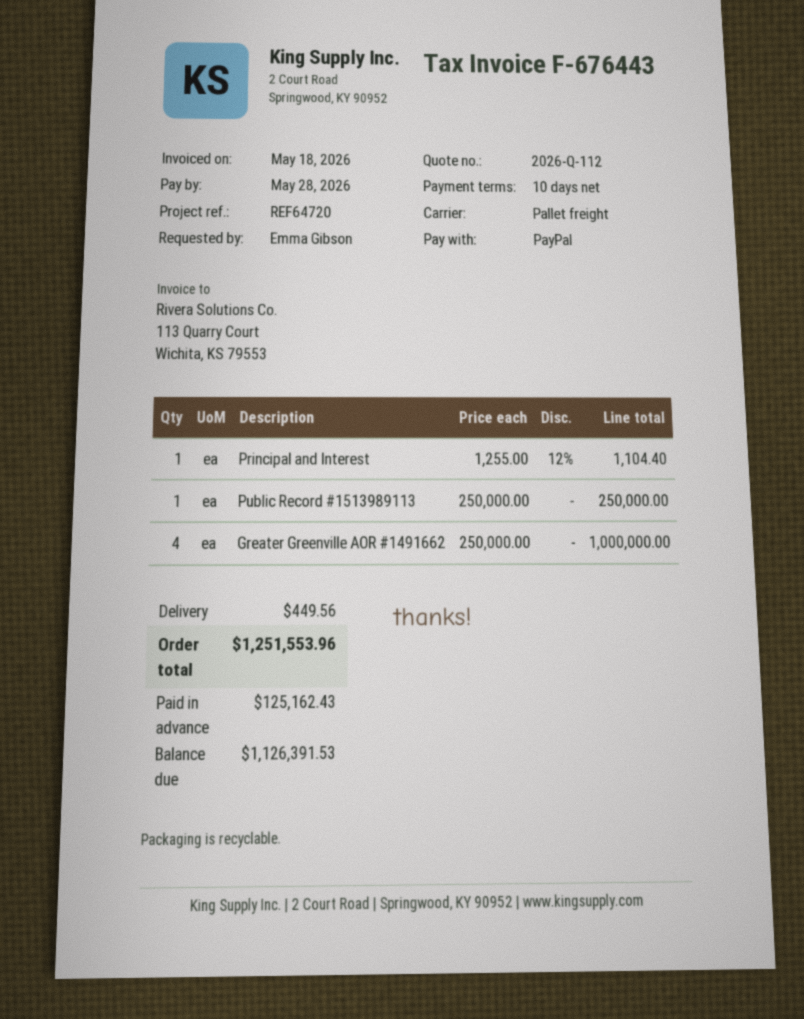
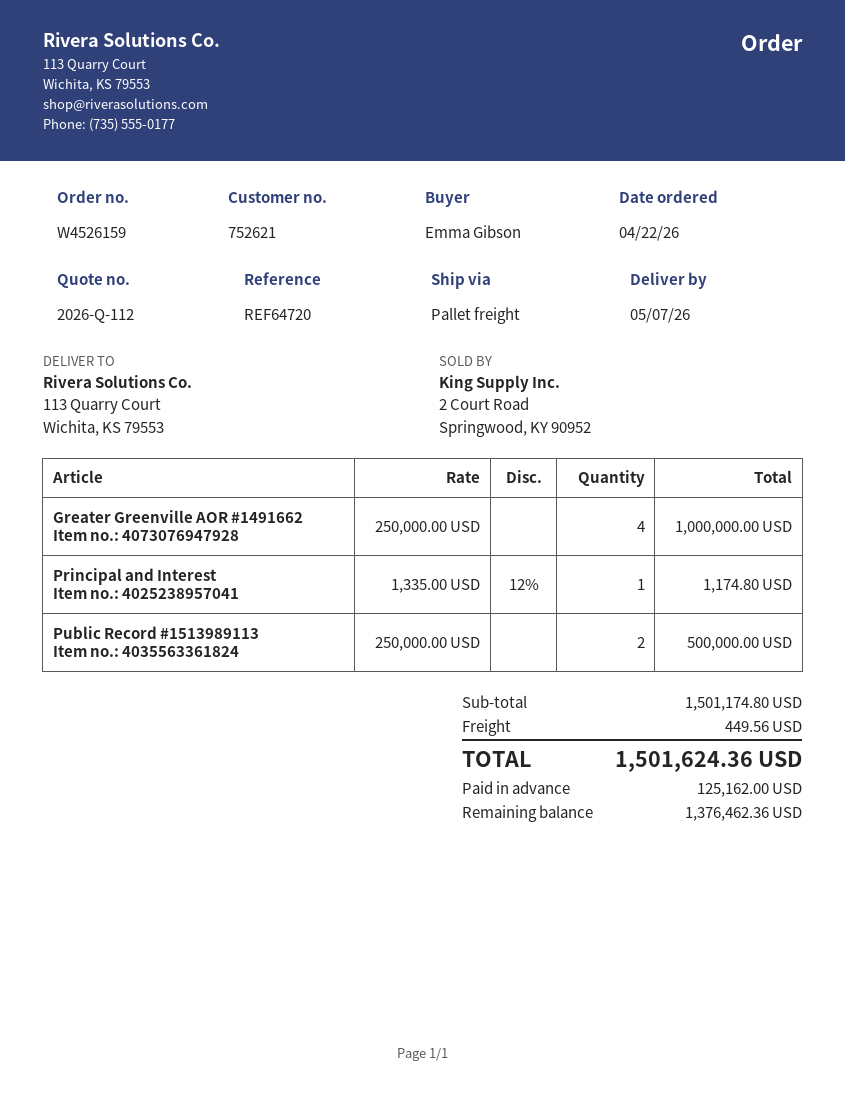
Principal and Interest: 1 x 1255.00 - 12% = 1104.40 -> 1 x 1335.00 - 12% = 1174.80
Public Record #1513989113: 1 x 250000.00 = 250000.00 -> 2 x 250000.00 = 500000.00
total: 1251553.96 -> 1501624.36
deposit: 125162.43 -> 125162.00
balance: 1126391.53 -> 1376462.36

